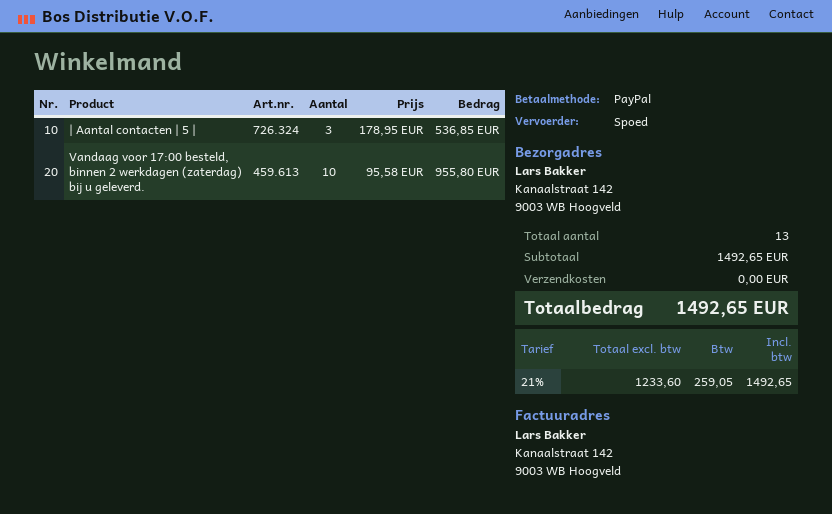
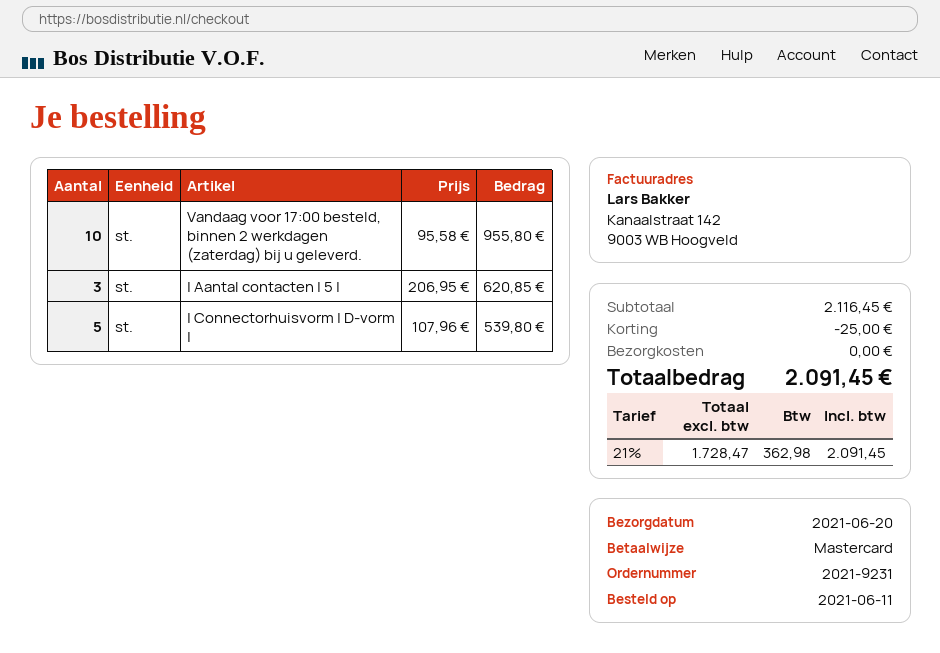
payment method: PayPal -> Mastercard
| Aantal contacten | 5 |: 3 x 178.95 = 536.85 -> 3 x 206.95 = 620.85
| Connectorhuisvorm | D-vorm |: none -> 5 x 107.96 = 539.80
subtotal: 1492.65 -> 2116.45
discount: none -> 25.00
net: 1233.60 -> 1728.47
tax: 21% = 259.05 -> 21% = 362.98
total: 1492.65 -> 2091.45

